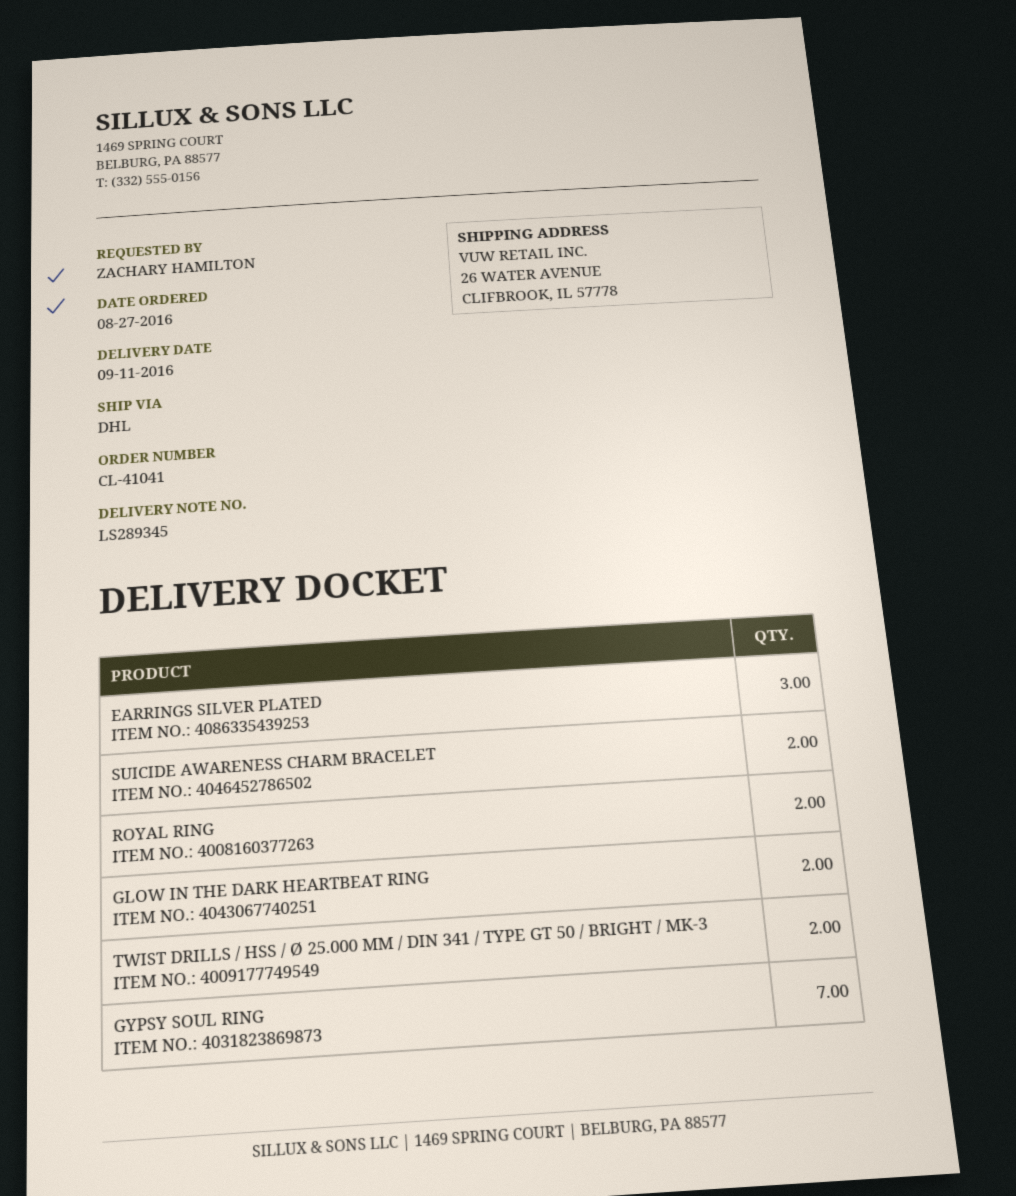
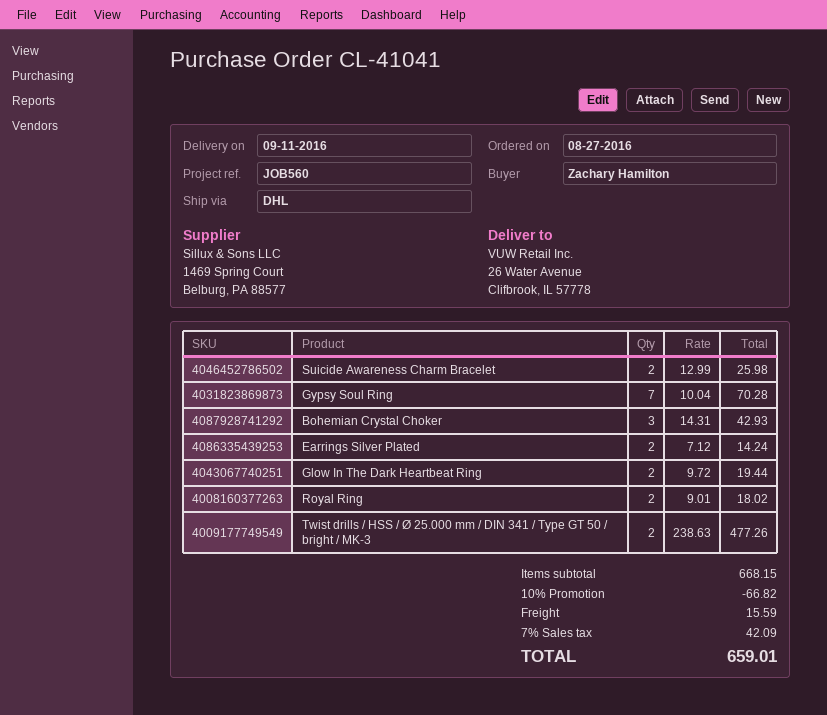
EARRINGS SILVER PLATED: 3 -> 2
Bohemian Crystal Choker: none -> 3

